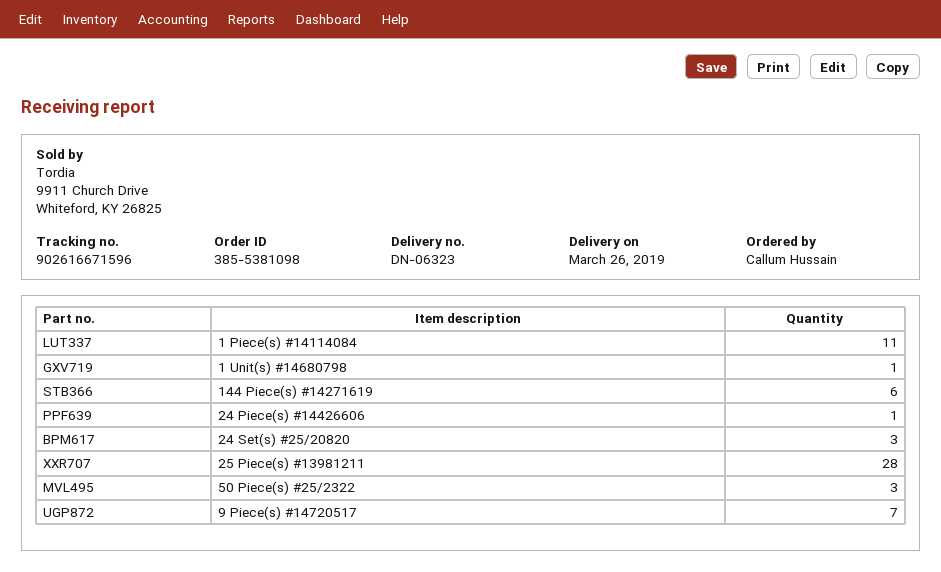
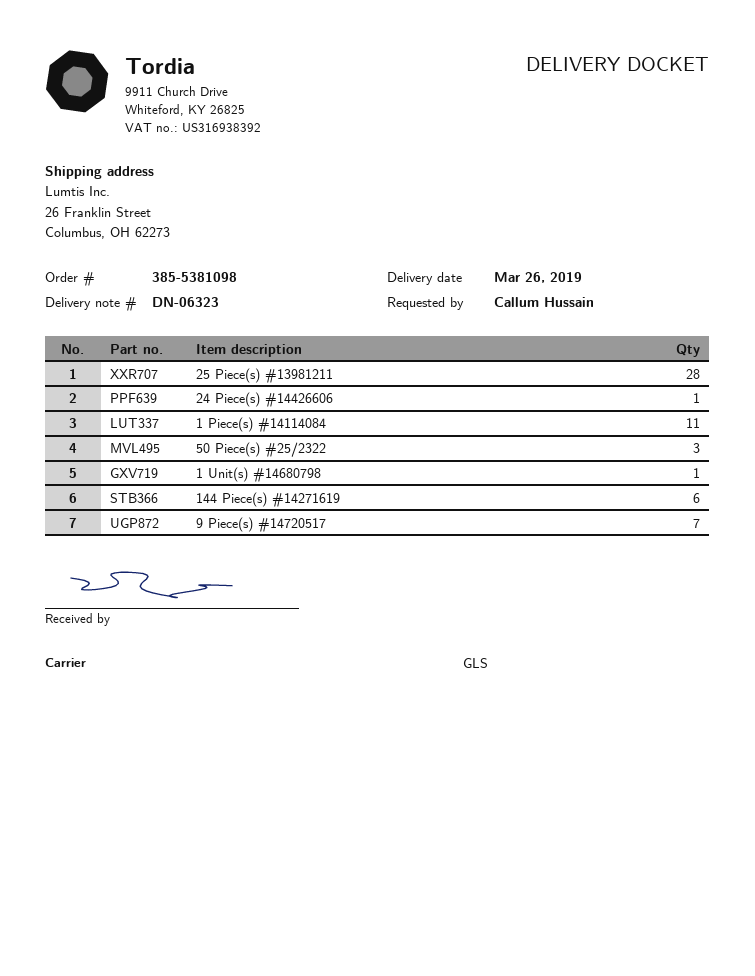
24 Set(s) #25/20820: 3 -> none

